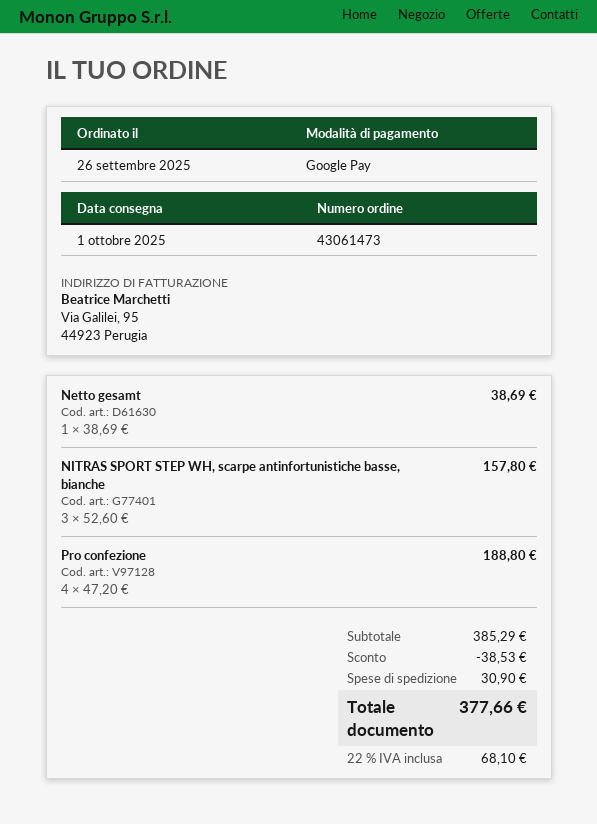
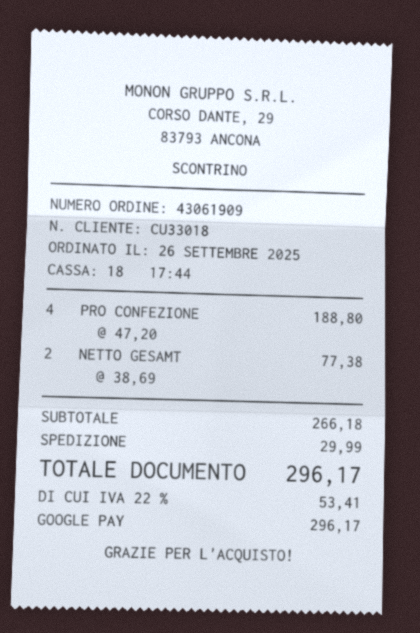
order number: 43061473 -> 43061909
Netto gesamt: 1 x 38.69 = 38.69 -> 2 x 38.69 = 77.38
NITRAS SPORT STEP WH, scarpe antinfortunistiche basse, bianche: 3 x 52.60 = 157.80 -> none
subtotal: 385.29 -> 266.18
discount: 38.53 -> none
shipping: 30.90 -> 29.99
tax: 22% = 68.10 -> 22% = 53.41
total: 377.66 -> 296.17

